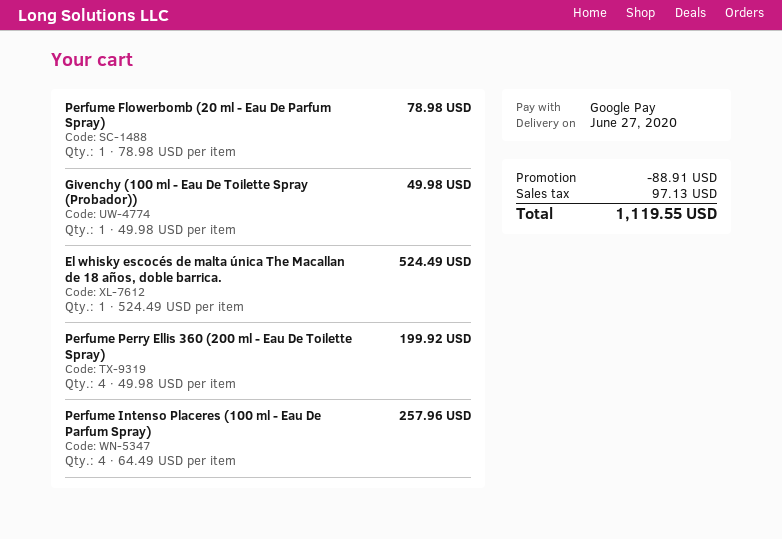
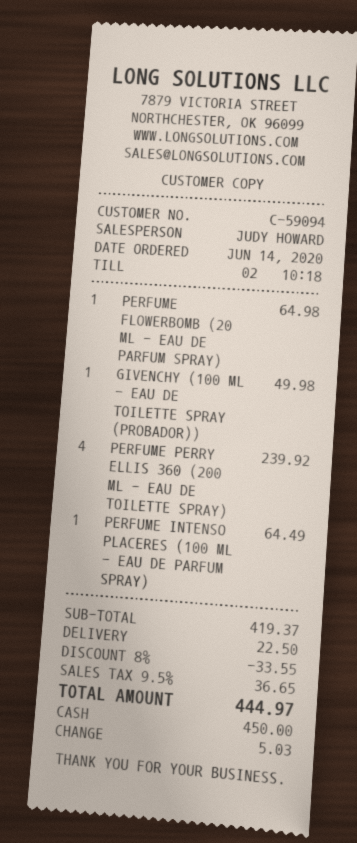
payment method: Google Pay -> cash
Perfume Flowerbomb (20 ml - Eau De Parfum Spray): 1 for 78.98 -> 1 for 64.98
El whisky escocés de malta única The Macallan de 18 años, doble barrica.: 1 for 524.49 -> none
Perfume Perry Ellis 360 (200 ml - Eau De Toilette Spray): 4 for 199.92 -> 4 for 239.92
Perfume Intenso Placeres (100 ml - Eau De Parfum Spray): 4 for 257.96 -> 1 for 64.49
discount: 88.91 -> 33.55
shipping: none -> 22.50
tax: 97.13 -> 36.65
total: 1119.55 -> 444.97

